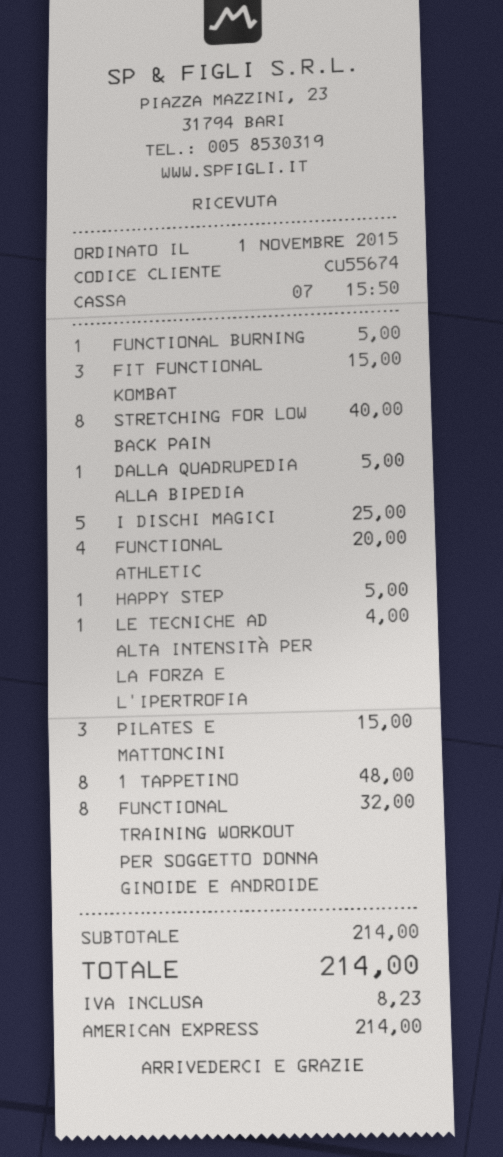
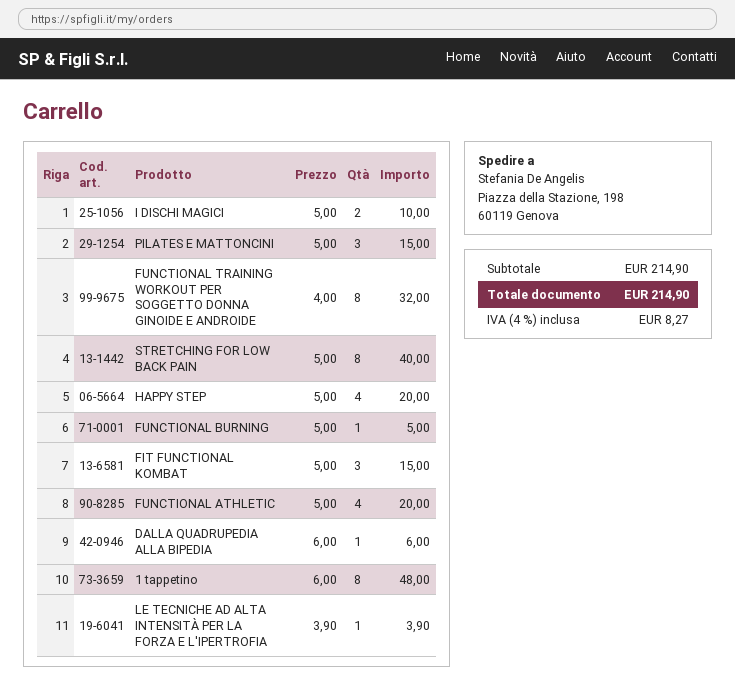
DALLA QUADRUPEDIA ALLA BIPEDIA: 1 for 5.00 -> 1 for 6.00
I DISCHI MAGICI: 5 for 25.00 -> 2 for 10.00
HAPPY STEP: 1 for 5.00 -> 4 for 20.00
LE TECNICHE AD ALTA INTENSITÀ PER LA FORZA E L'IPERTROFIA: 1 for 4.00 -> 1 for 3.90
subtotal: 214.00 -> 214.90
tax: 8.23 -> 8.27
total: 214.00 -> 214.90

